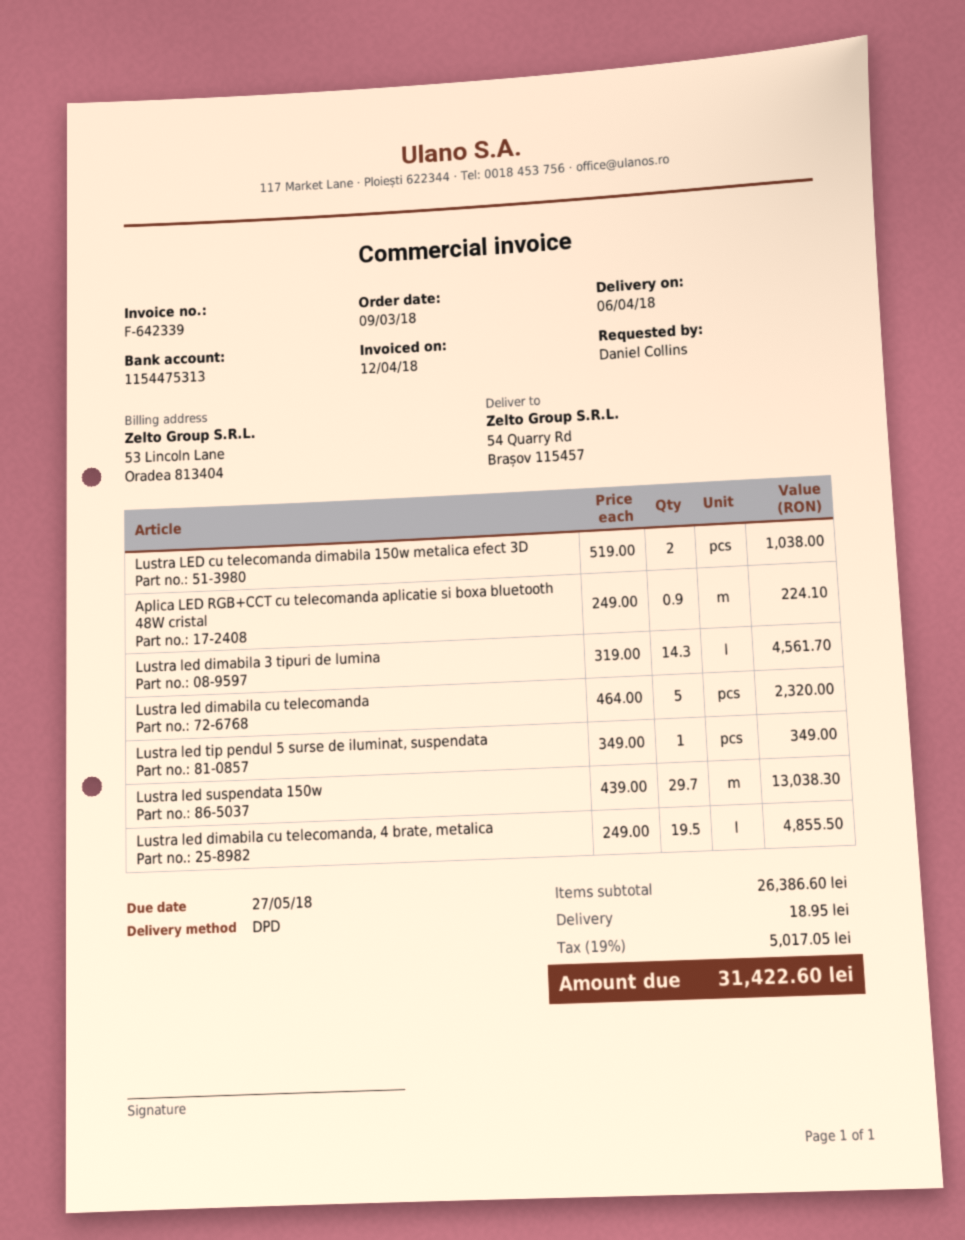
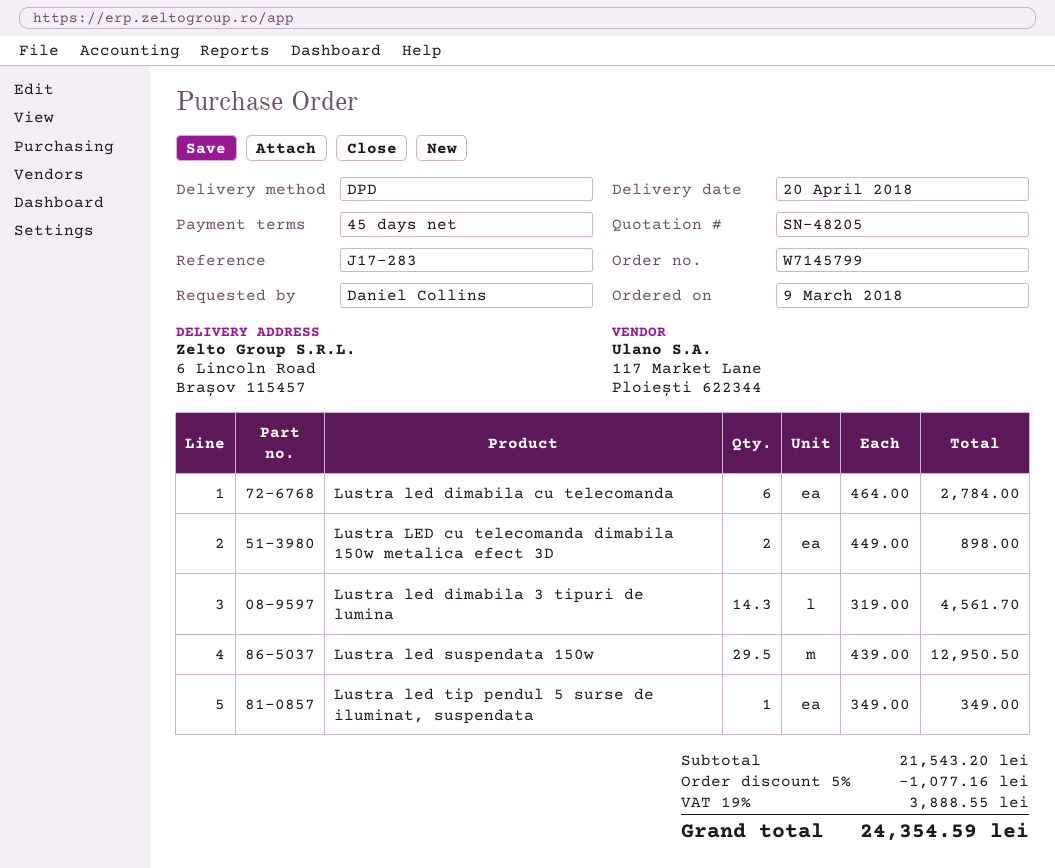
delivery date: 2018-04-06 -> 2018-04-20
ship to: 54 Quarry Rd, Brașov 115457 -> 6 Lincoln Road, Brașov 115457
Lustra LED cu telecomanda dimabila 150w metalica efect 3D: 2 x 519.00 = 1038.00 -> 2 x 449.00 = 898.00
Aplica LED RGB+CCT cu telecomanda aplicatie si boxa bluetooth 48W cristal: 0.9 x 249.00 = 224.10 -> none
Lustra led dimabila cu telecomanda: 5 x 464.00 = 2320.00 -> 6 x 464.00 = 2784.00
Lustra led suspendata 150w: 29.7 x 439.00 = 13038.30 -> 29.5 x 439.00 = 12950.50
Lustra led dimabila cu telecomanda, 4 brate, metalica: 19.5 x 249.00 = 4855.50 -> none
subtotal: 26386.60 -> 21543.20
discount: none -> 5% = 1077.16
shipping: 18.95 -> none
tax: 19% = 5017.05 -> 19% = 3888.55
total: 31422.60 -> 24354.59

